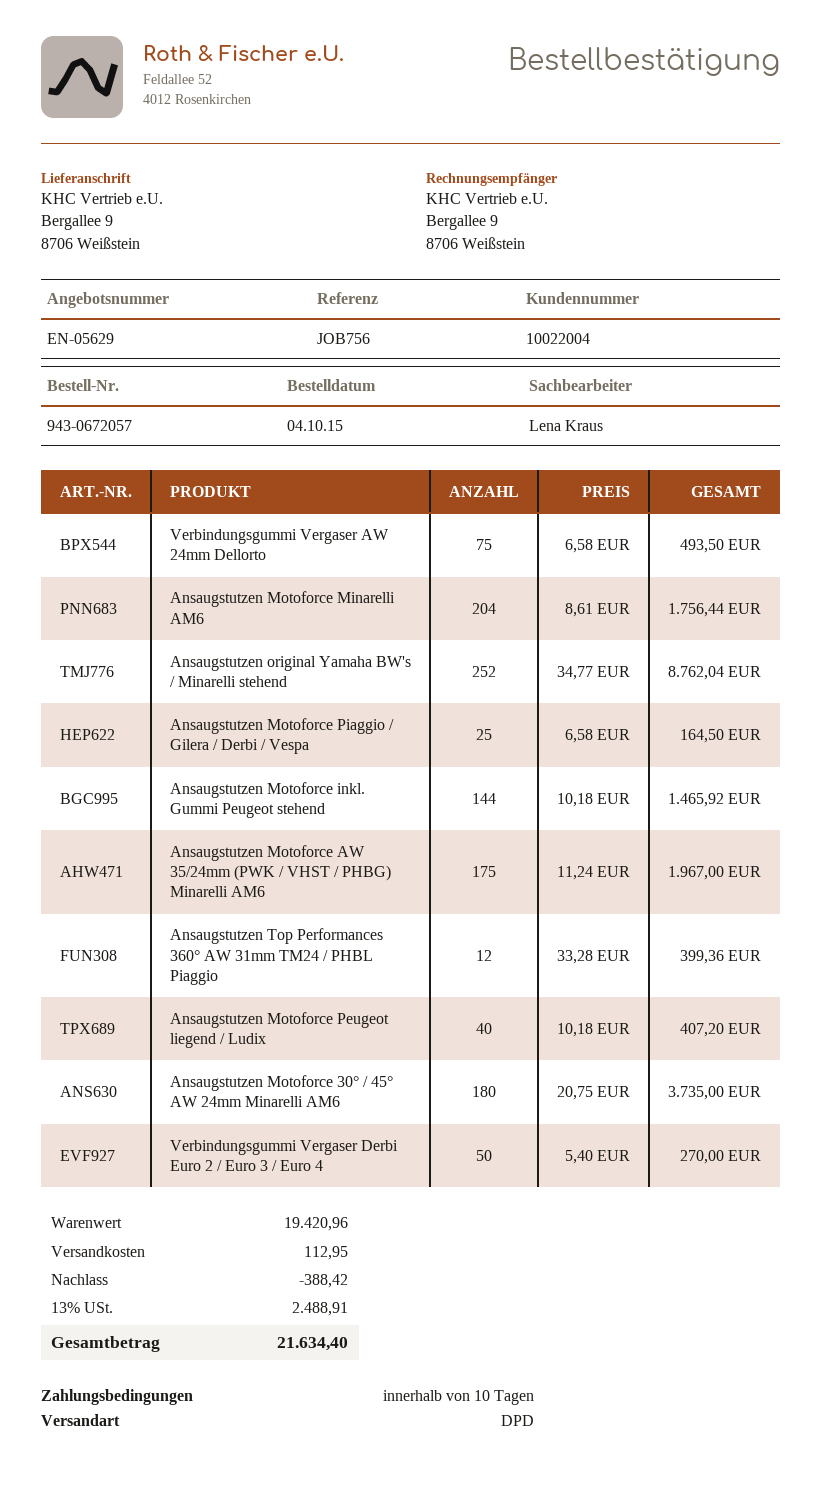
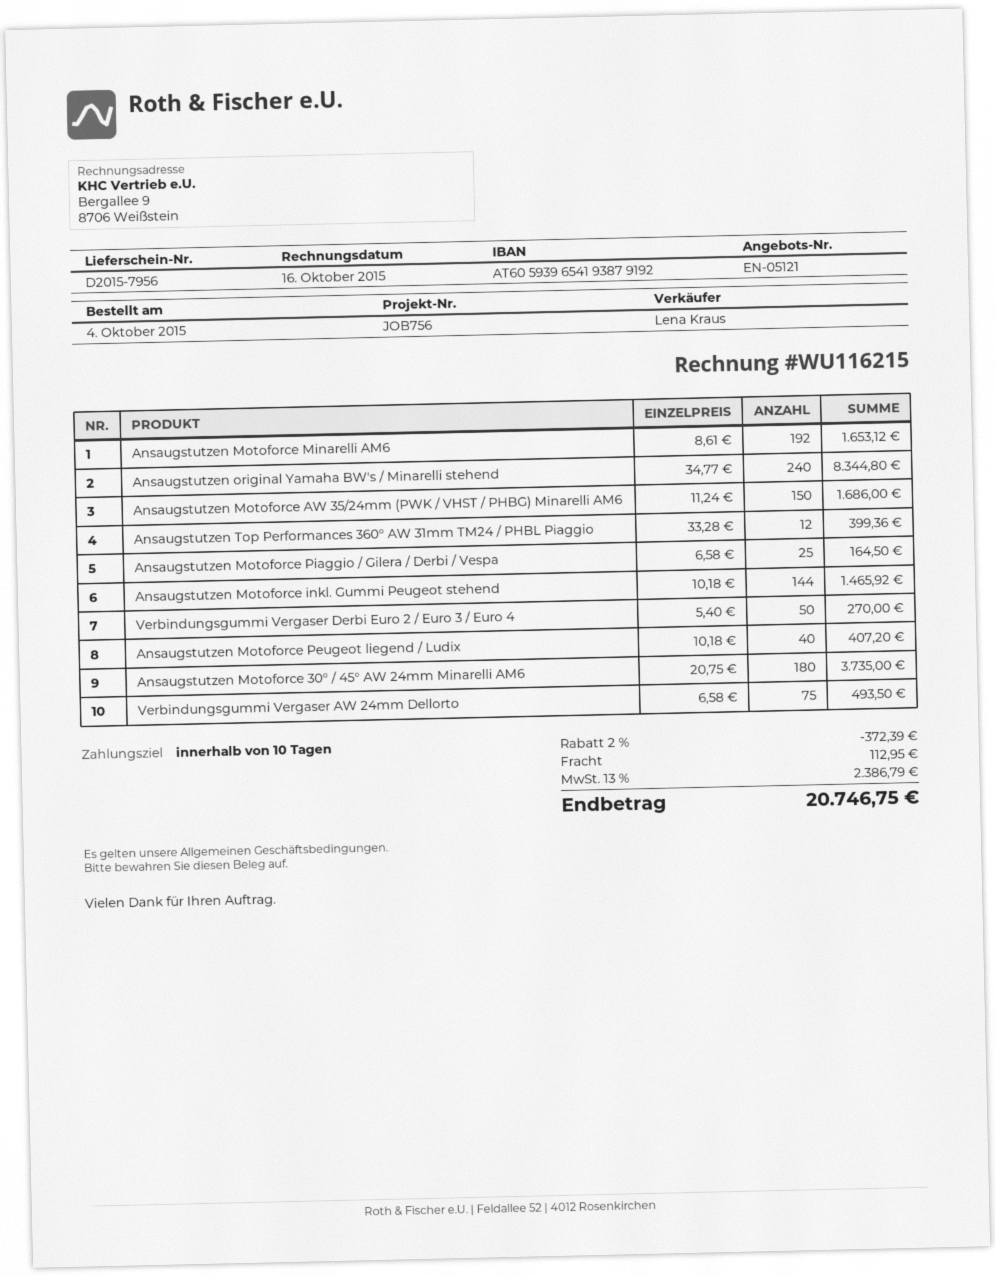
quote number: EN-05629 -> EN-05121
Ansaugstutzen Motoforce Minarelli AM6: 204 x 8.61 = 1756.44 -> 192 x 8.61 = 1653.12
Ansaugstutzen original Yamaha BW's / Minarelli stehend: 252 x 34.77 = 8762.04 -> 240 x 34.77 = 8344.80
Ansaugstutzen Motoforce AW 35/24mm (PWK / VHST / PHBG) Minarelli AM6: 175 x 11.24 = 1967.00 -> 150 x 11.24 = 1686.00
discount: 388.42 -> 372.39
tax: 13% = 2488.91 -> 13% = 2386.79
total: 21634.40 -> 20746.75

